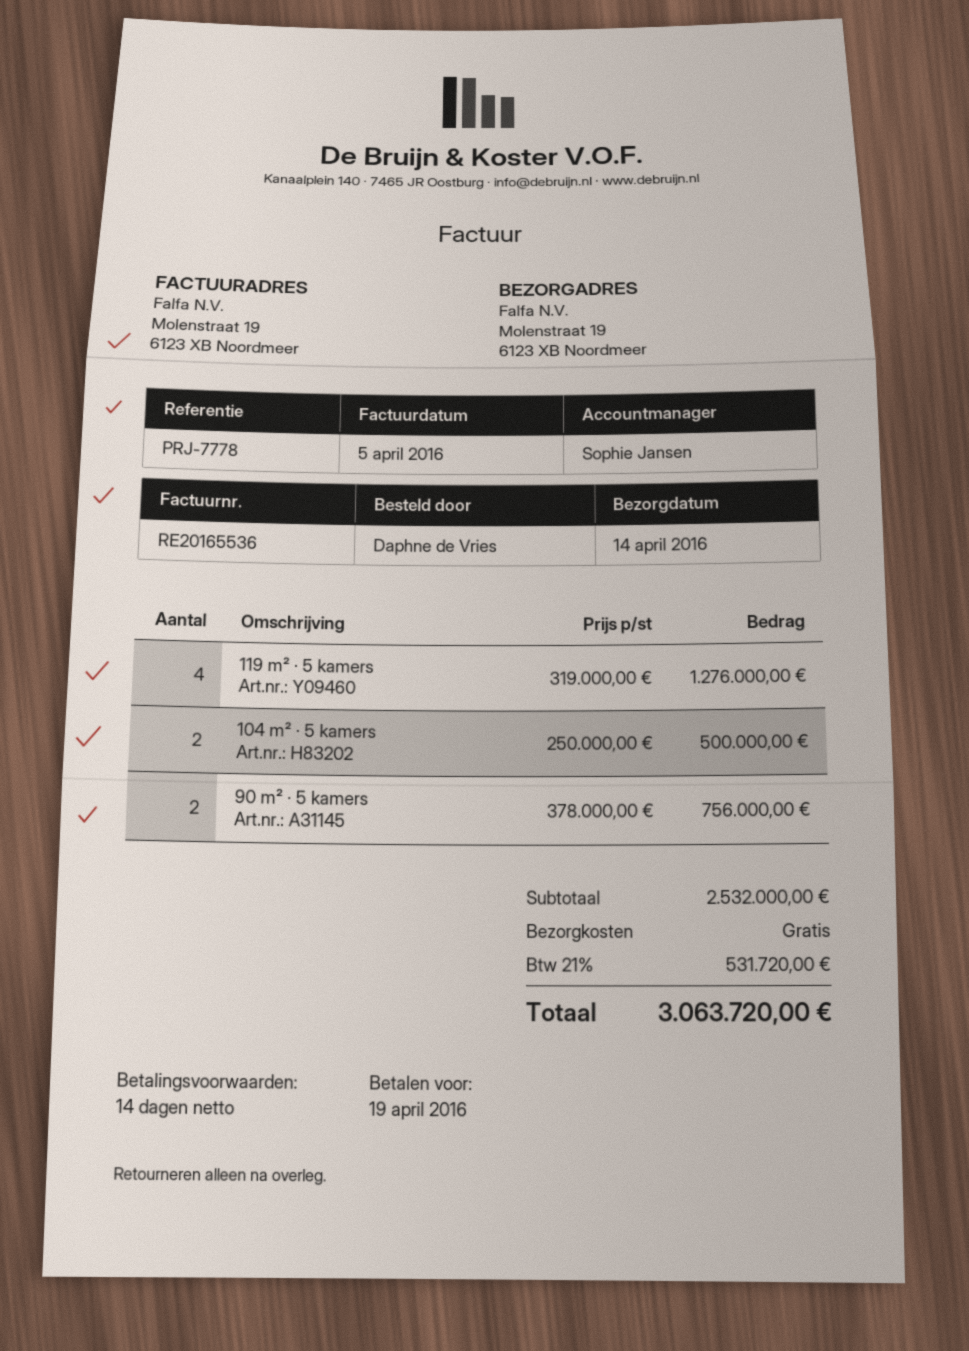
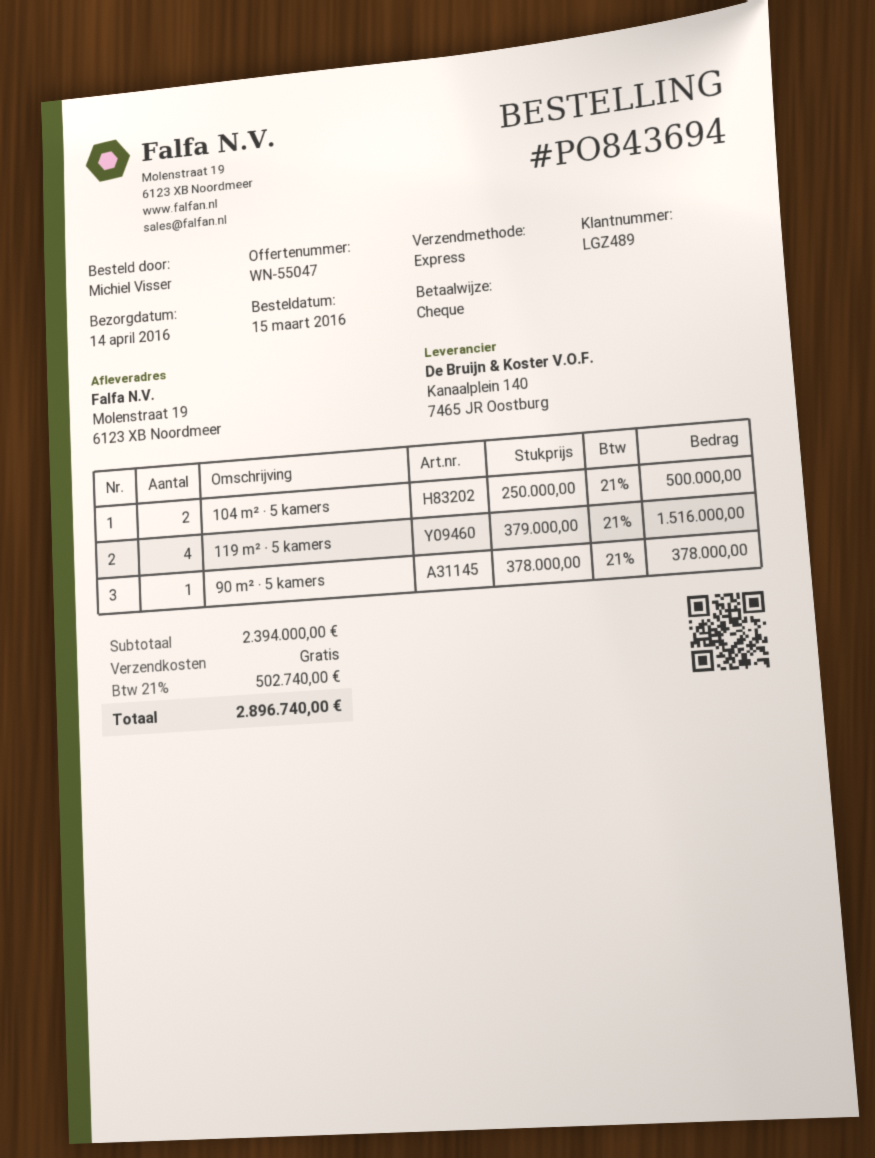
ordered by: Daphne de Vries -> Michiel Visser
119 m² · 5 kamers: 4 x 319000.00 = 1276000.00 -> 4 x 379000.00 = 1516000.00
90 m² · 5 kamers: 2 x 378000.00 = 756000.00 -> 1 x 378000.00 = 378000.00
subtotal: 2532000.00 -> 2394000.00
tax: 21% = 531720.00 -> 21% = 502740.00
total: 3063720.00 -> 2896740.00

